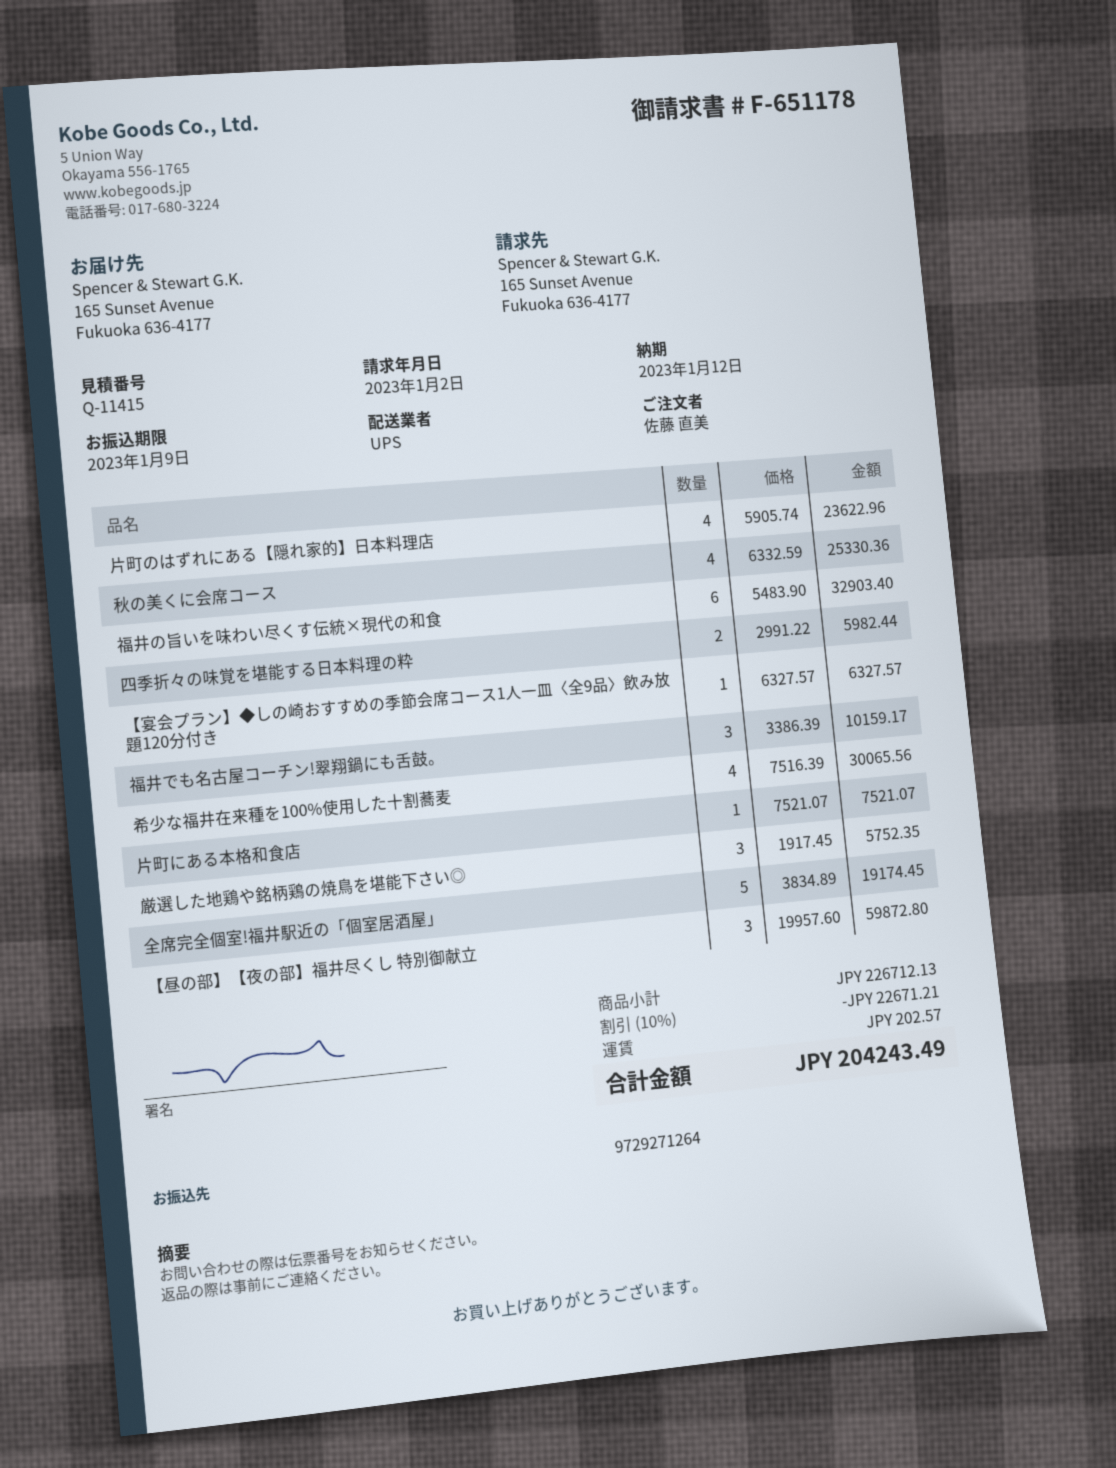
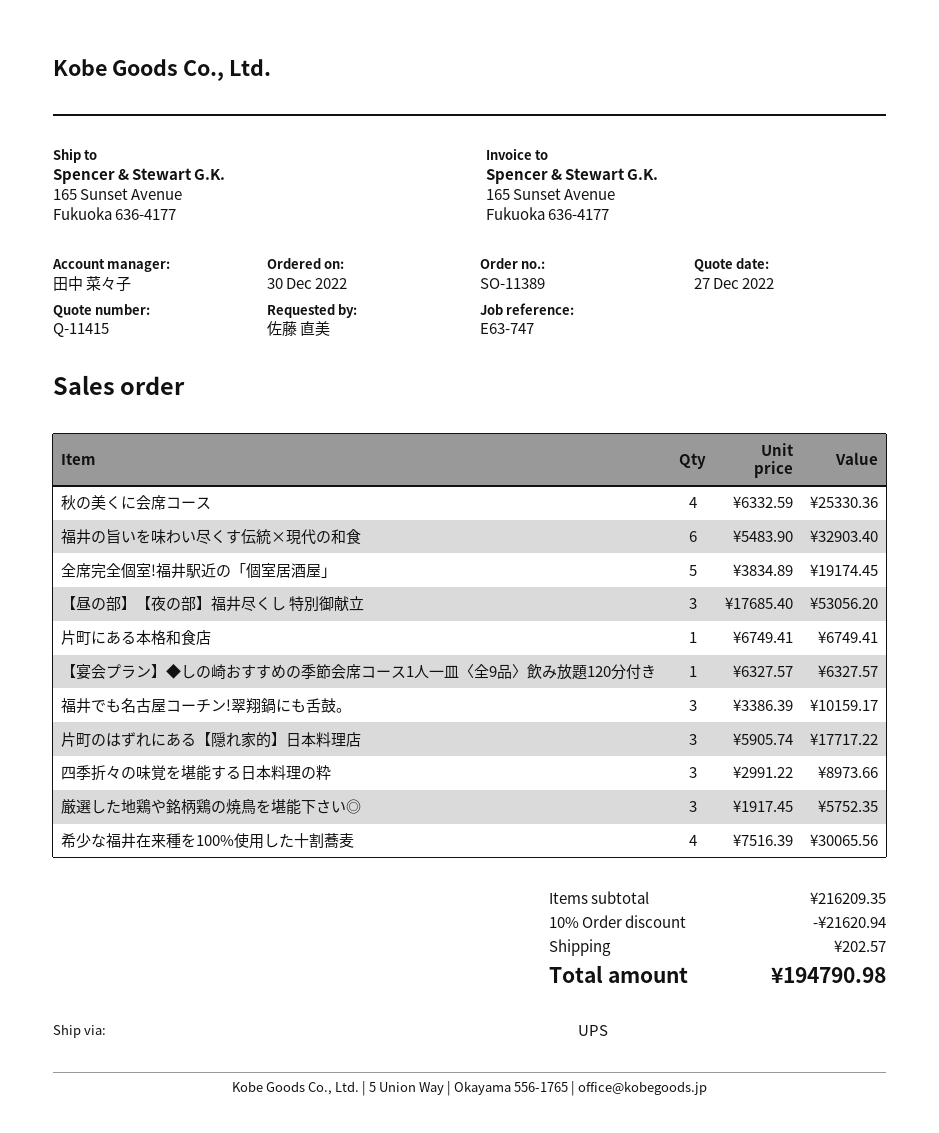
片町のはずれにある【隠れ家的】日本料理店: 4 x 5905.74 = 23622.96 -> 3 x 5905.74 = 17717.22
四季折々の味覚を堪能する日本料理の粋: 2 x 2991.22 = 5982.44 -> 3 x 2991.22 = 8973.66
片町にある本格和食店: 1 x 7521.07 = 7521.07 -> 1 x 6749.41 = 6749.41
【昼の部】【夜の部】福井尽くし 特別御献立: 3 x 19957.60 = 59872.80 -> 3 x 17685.40 = 53056.20
subtotal: 226712.13 -> 216209.35
discount: 10% = 22671.21 -> 10% = 21620.94
total: 204243.49 -> 194790.98

